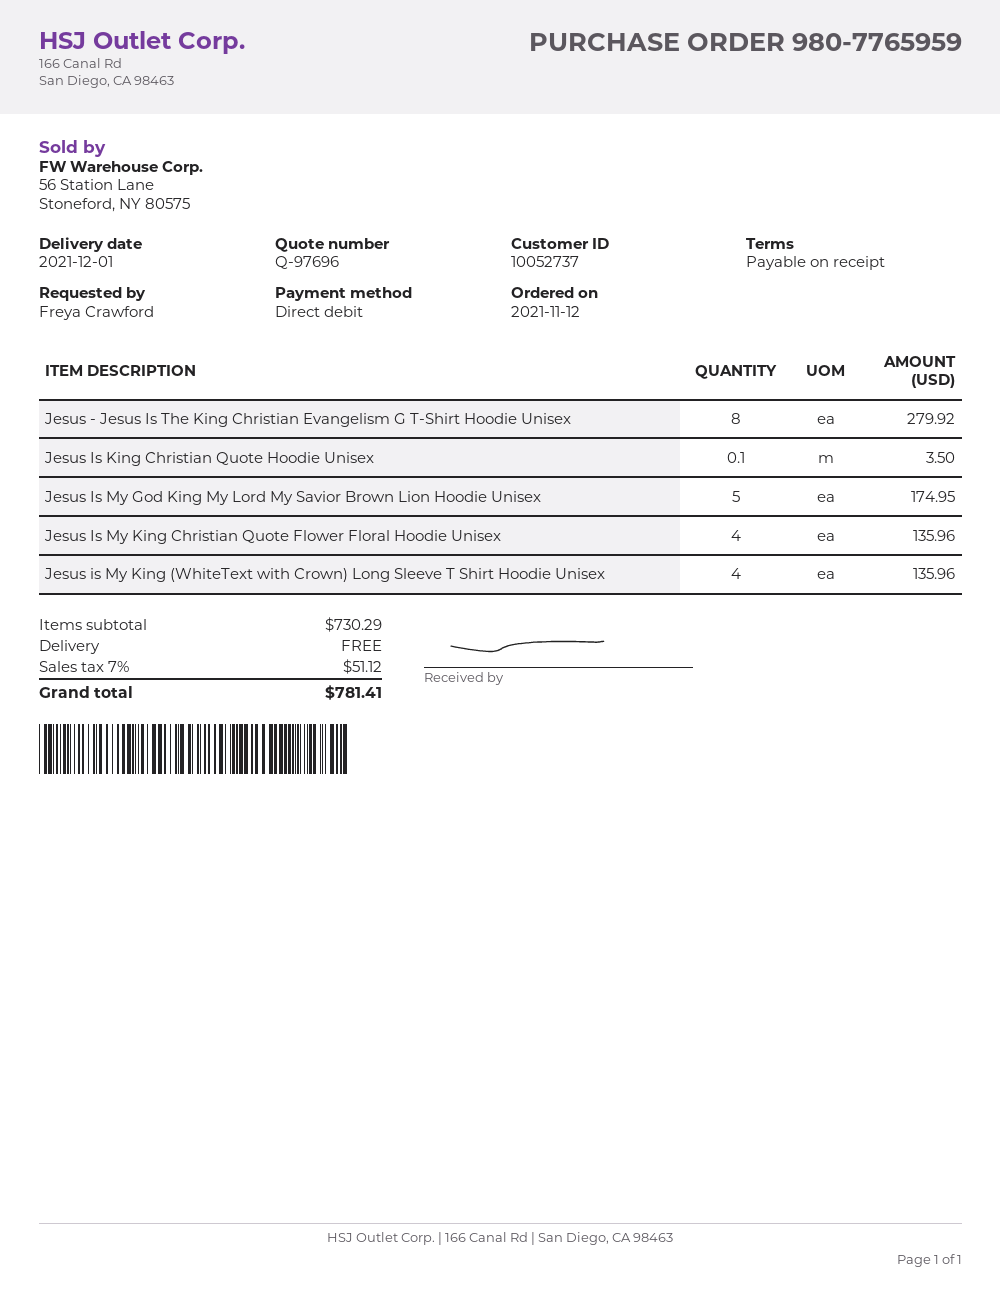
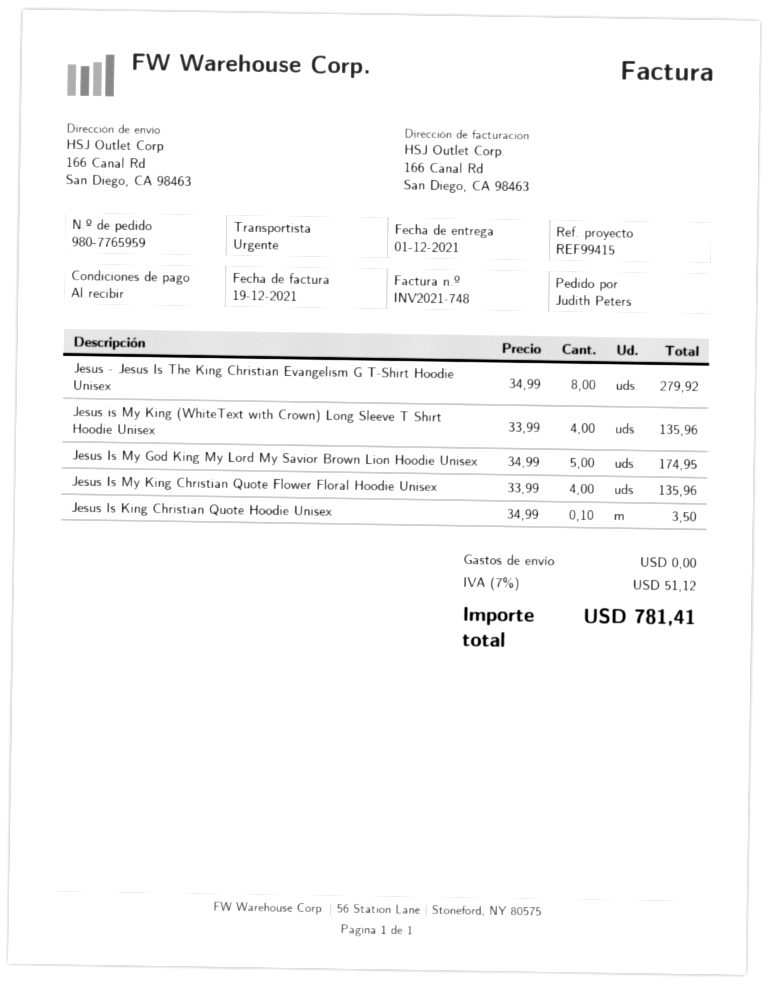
ordered by: Freya Crawford -> Judith Peters

